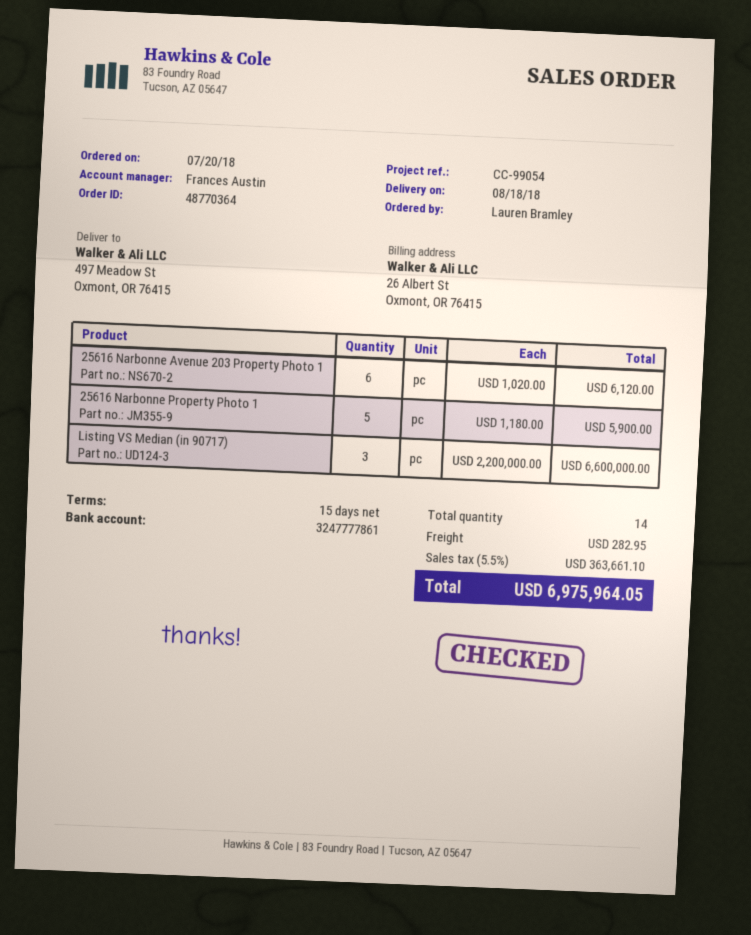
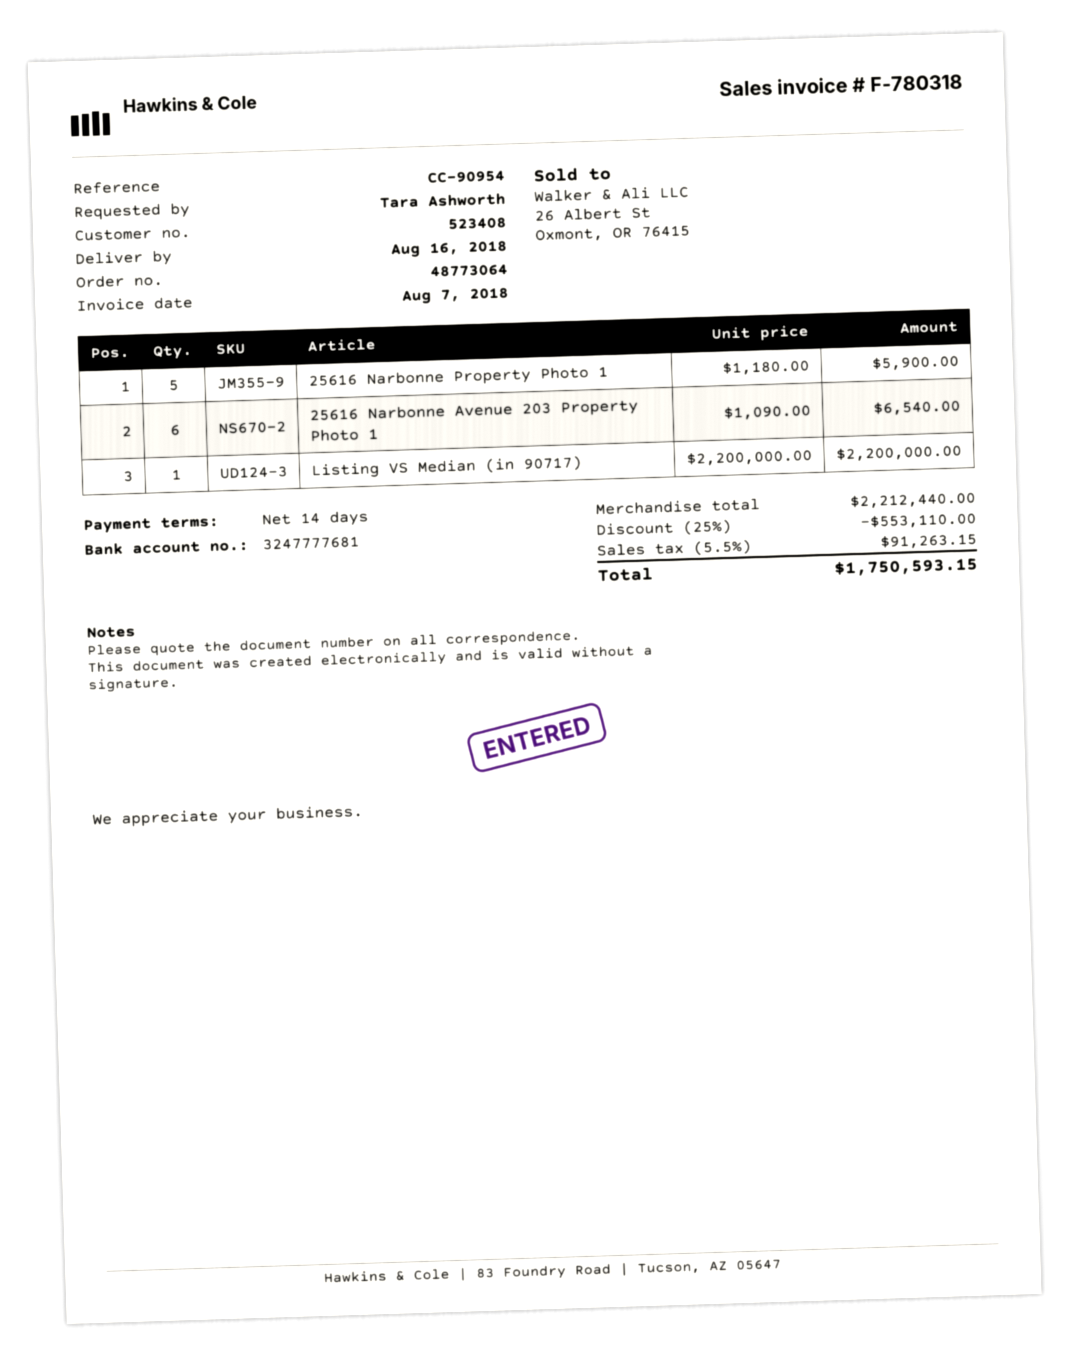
order number: 48770364 -> 48773064
delivery date: 2018-08-18 -> 2018-08-16
payment terms: 15 days -> 14 days
reference: CC-99054 -> CC-90954
ordered by: Lauren Bramley -> Tara Ashworth
bank account: 3247777861 -> 3247777681
25616 Narbonne Avenue 203 Property Photo 1: 6 x 1020.00 = 6120.00 -> 6 x 1090.00 = 6540.00
Listing VS Median (in 90717): 3 x 2200000.00 = 6600000.00 -> 1 x 2200000.00 = 2200000.00
discount: none -> 25% = 553110.00
shipping: 282.95 -> none
tax: 5.5% = 363661.10 -> 5.5% = 91263.15
total: 6975964.05 -> 1750593.15

